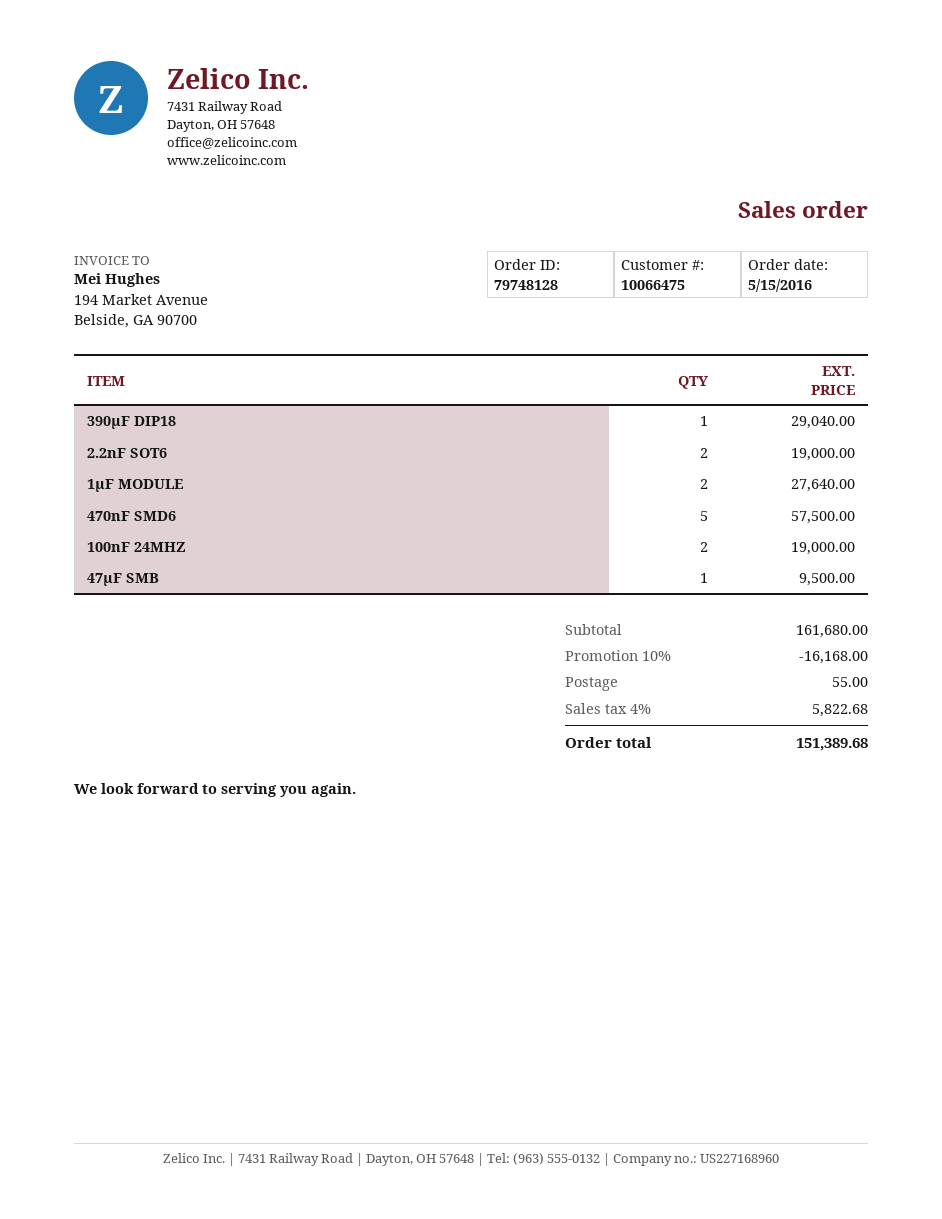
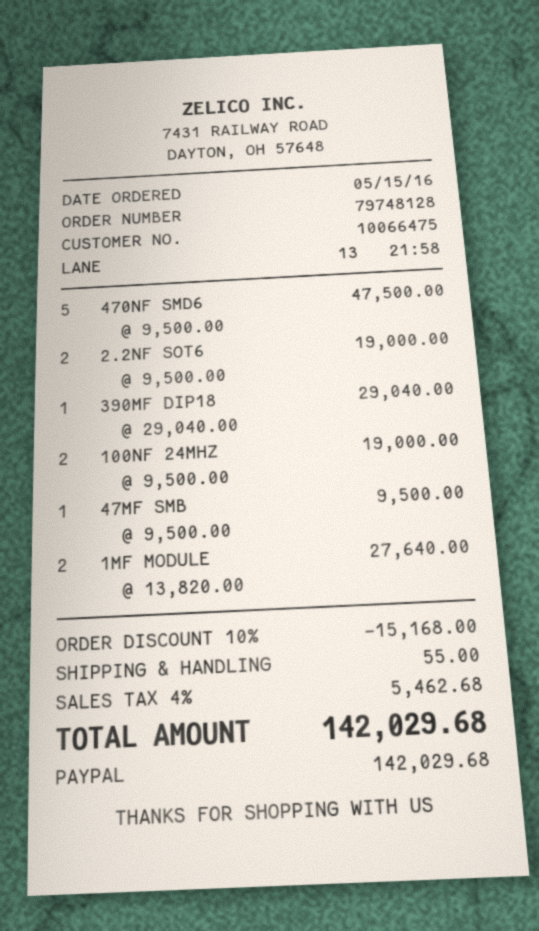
470nF SMD6: 5 for 57500.00 -> 5 for 47500.00
discount: 10% = 16168.00 -> 10% = 15168.00
tax: 4% = 5822.68 -> 4% = 5462.68
total: 151389.68 -> 142029.68

